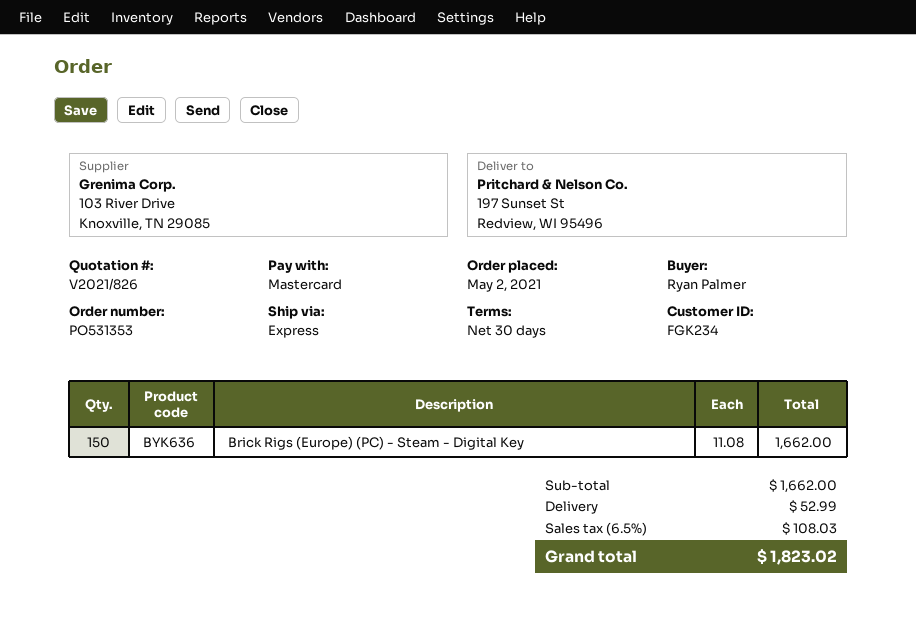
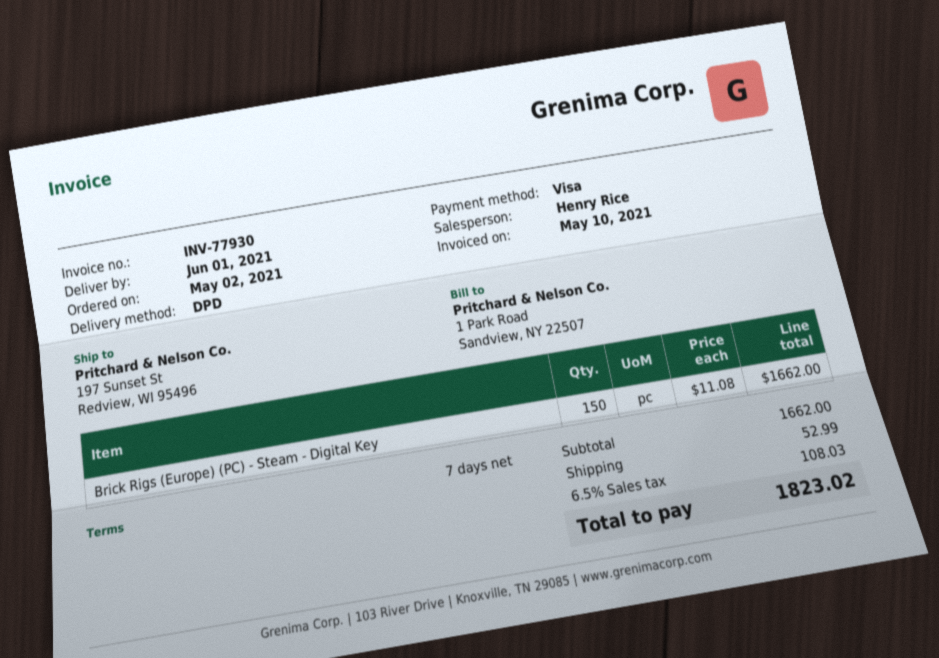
payment terms: 30 days -> 7 days
payment method: Mastercard -> Visa
shipping method: express -> DPD

